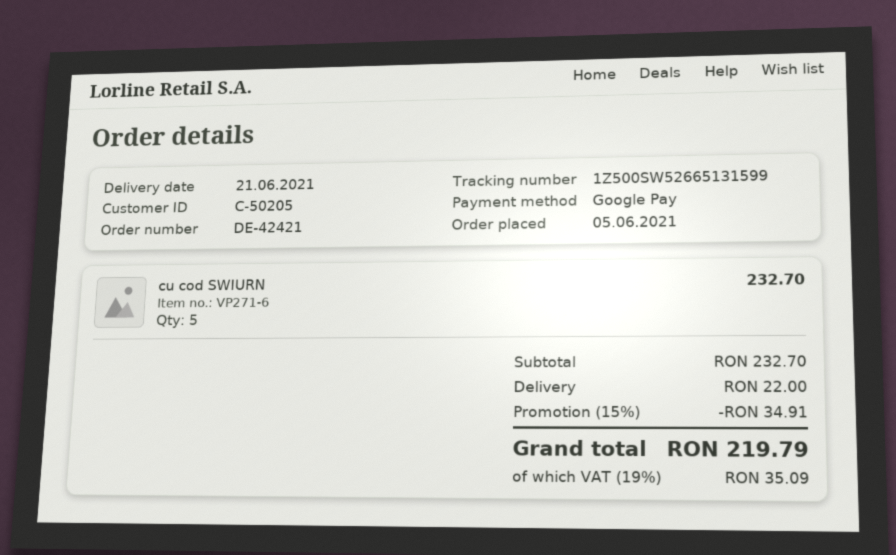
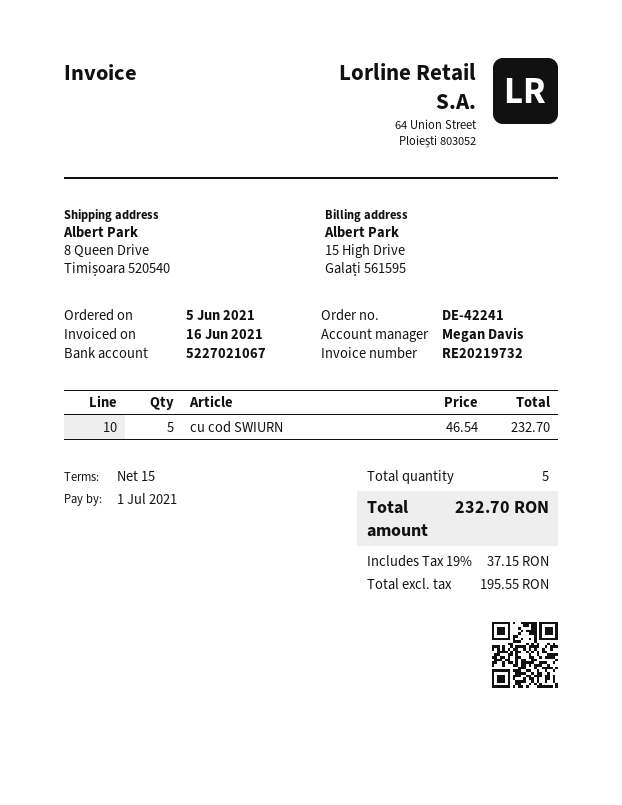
order number: DE-42421 -> DE-42241
discount: 15% = 34.91 -> none
shipping: 22.00 -> none
tax: 19% = 35.09 -> 19% = 37.15
total: 219.79 -> 232.70

